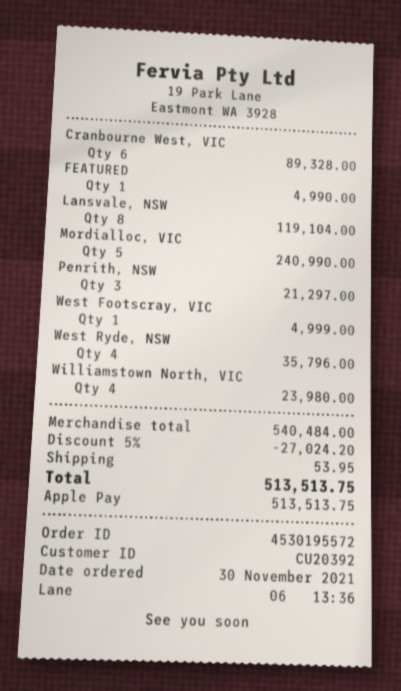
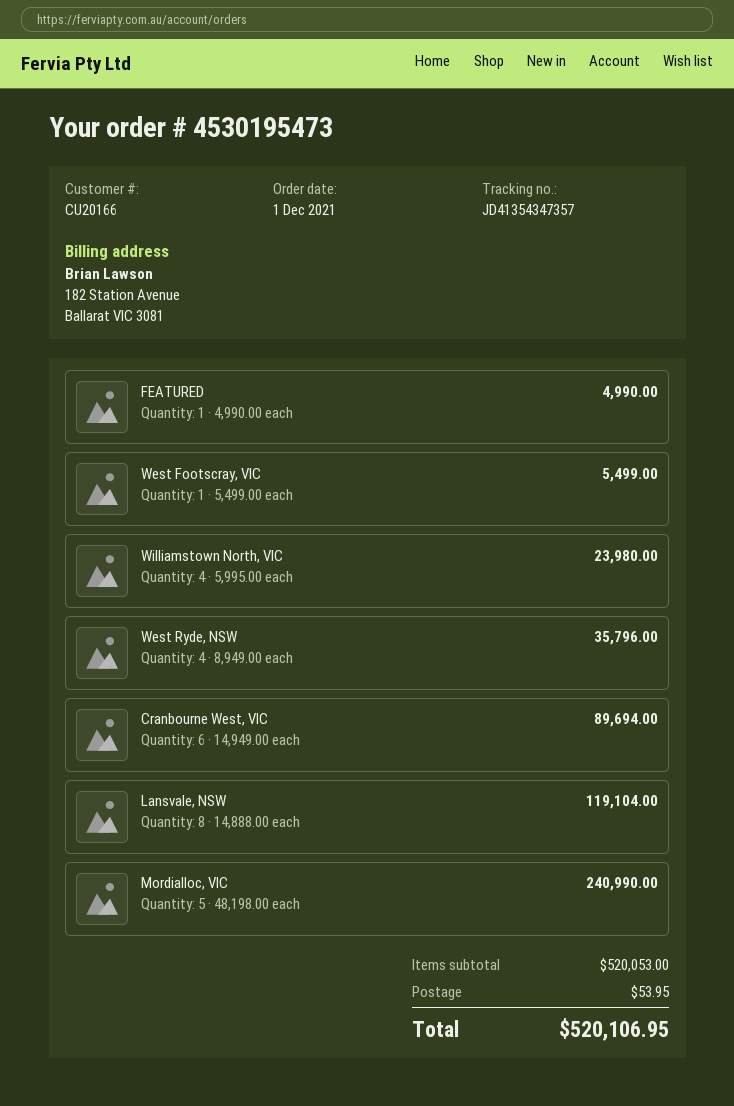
order number: 4530195572 -> 4530195473
order date: 2021-11-30 -> 2021-12-01
customer number: CU20392 -> CU20166
Cranbourne West, VIC: 6 for 89328.00 -> 6 for 89694.00
Penrith, NSW: 3 for 21297.00 -> none
West Footscray, VIC: 1 for 4999.00 -> 1 for 5499.00
subtotal: 540484.00 -> 520053.00
discount: 5% = 27024.20 -> none
total: 513513.75 -> 520106.95

